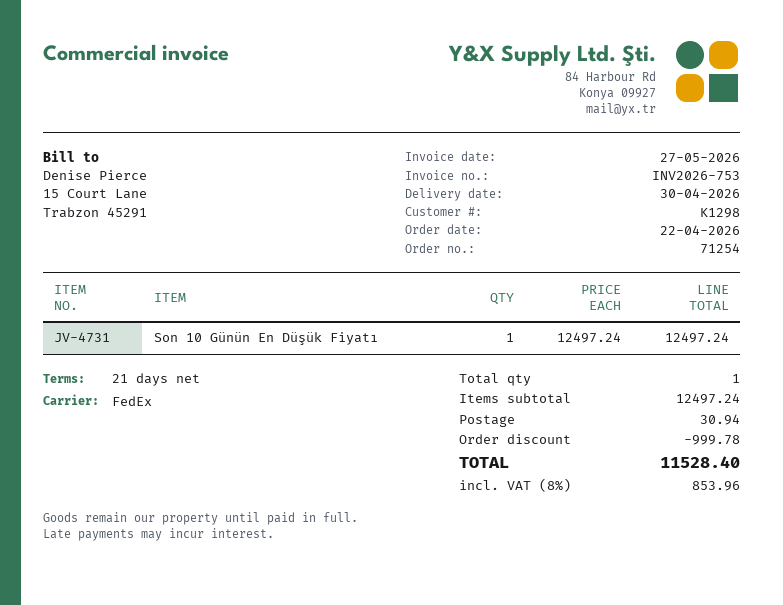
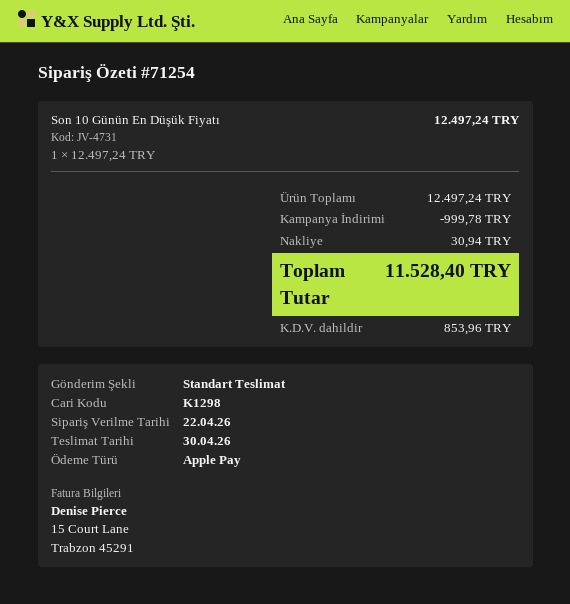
shipping method: FedEx -> standard

